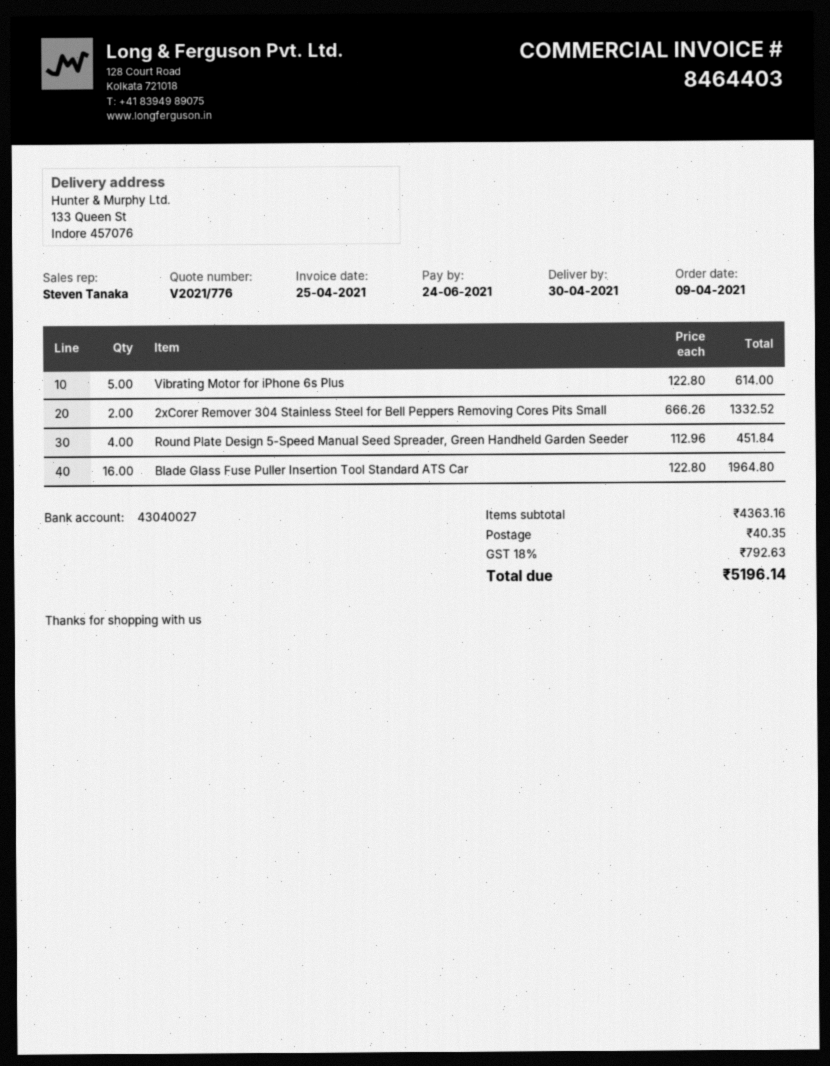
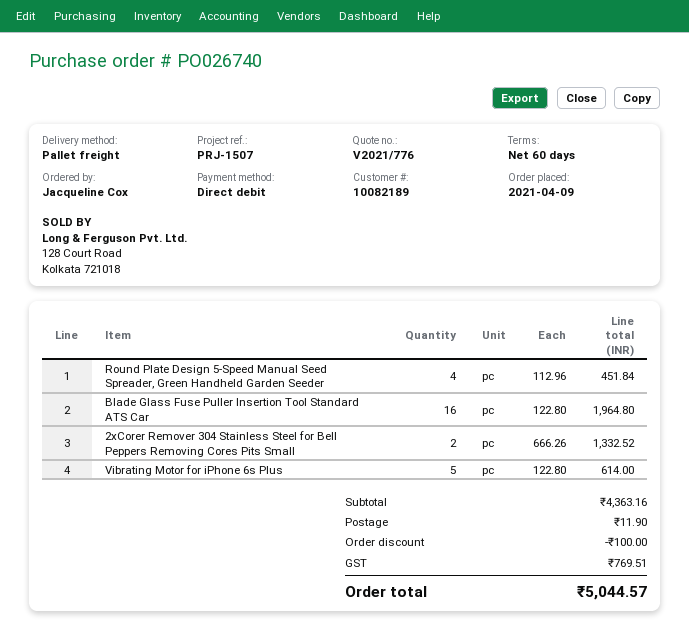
discount: none -> 100.00
shipping: 40.35 -> 11.90
tax: 792.63 -> 769.51
total: 5196.14 -> 5044.57

